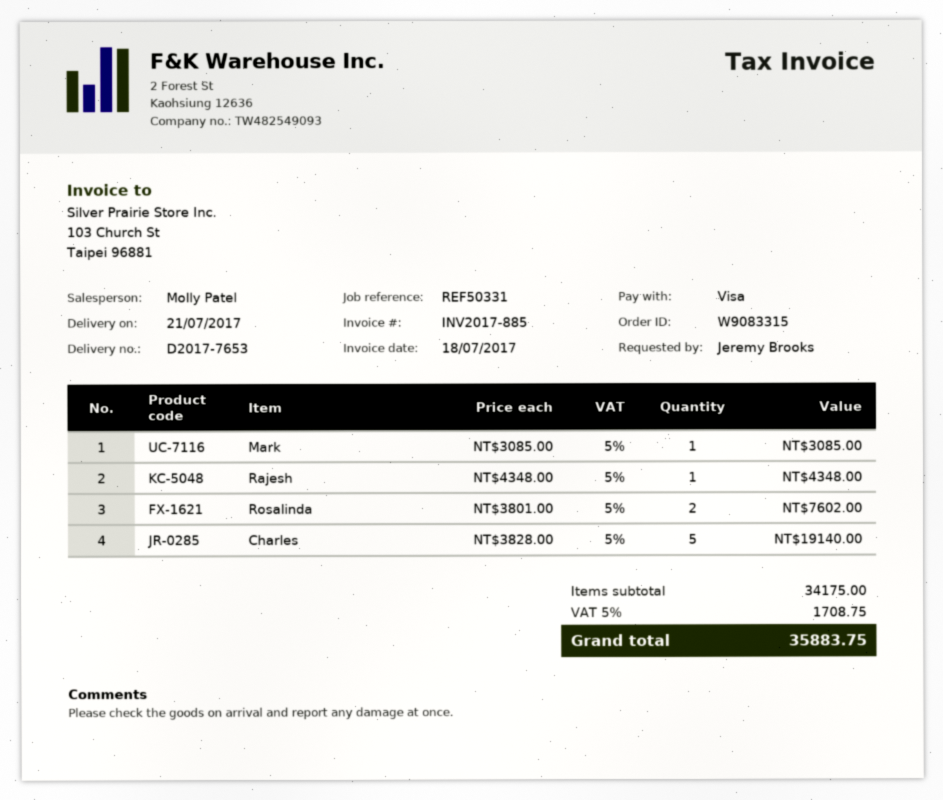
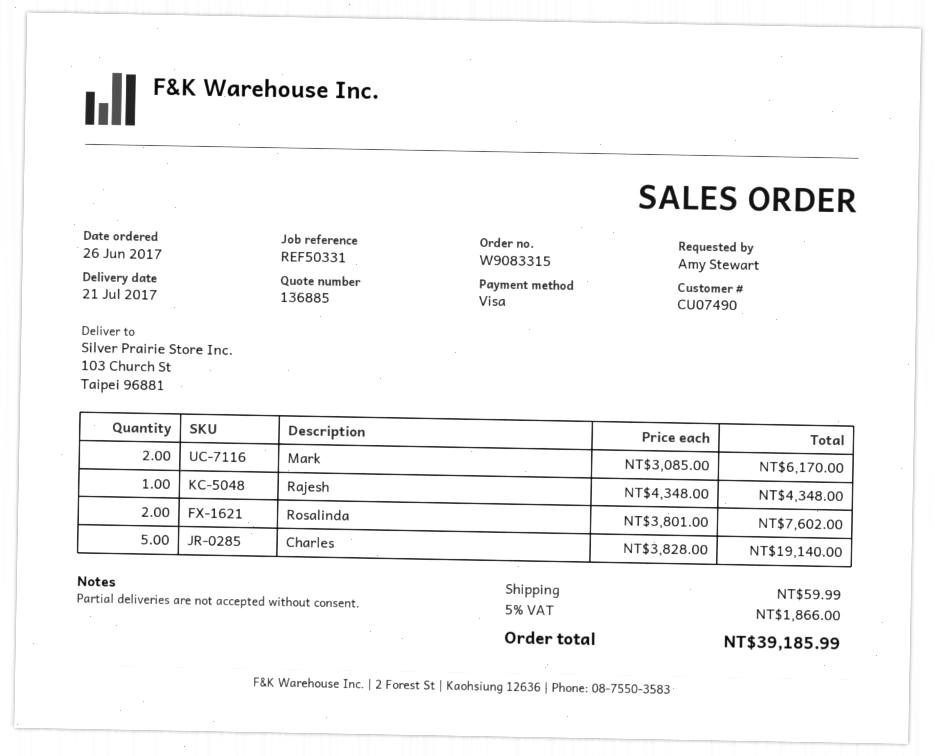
ordered by: Jeremy Brooks -> Amy Stewart
Mark: 1 x 3085.00 = 3085.00 -> 2 x 3085.00 = 6170.00
shipping: none -> 59.99
tax: 5% = 1708.75 -> 5% = 1866.00
total: 35883.75 -> 39185.99

